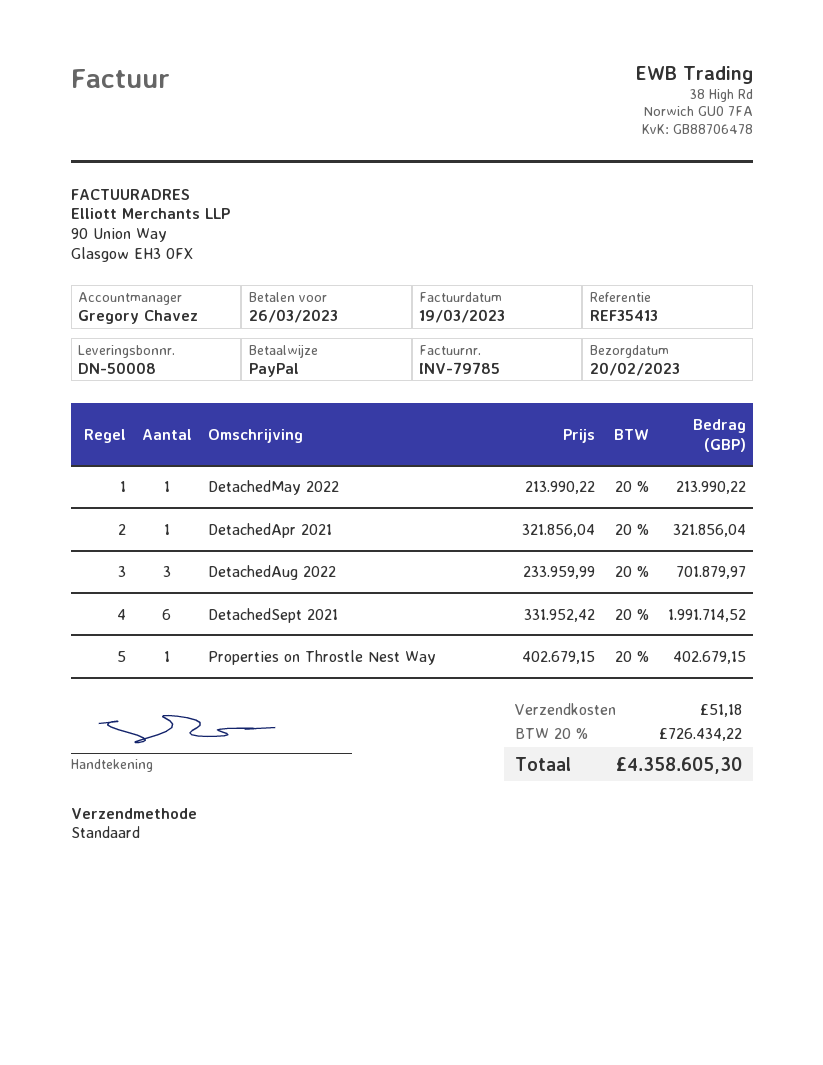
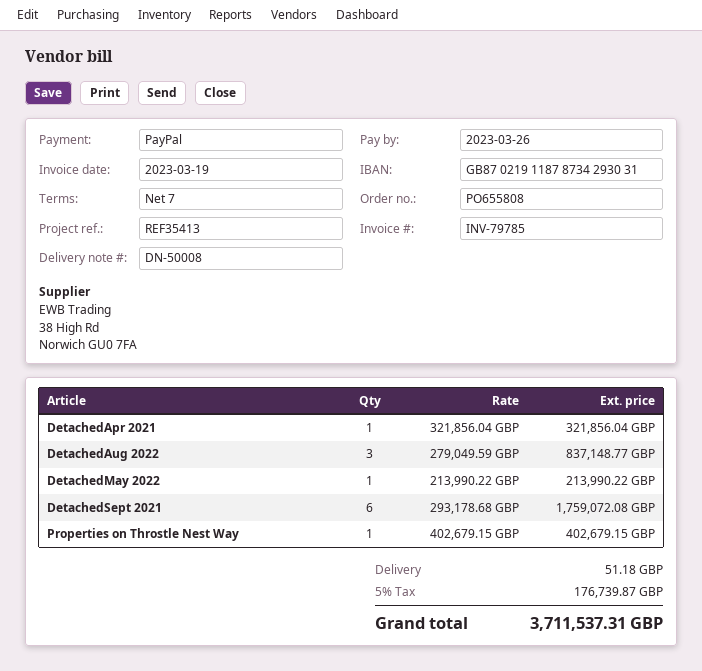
DetachedAug 2022: 3 x 233959.99 = 701879.97 -> 3 x 279049.59 = 837148.77
DetachedSept 2021: 6 x 331952.42 = 1991714.52 -> 6 x 293178.68 = 1759072.08
tax: 20% = 726434.22 -> 5% = 176739.87
total: 4358605.30 -> 3711537.31

